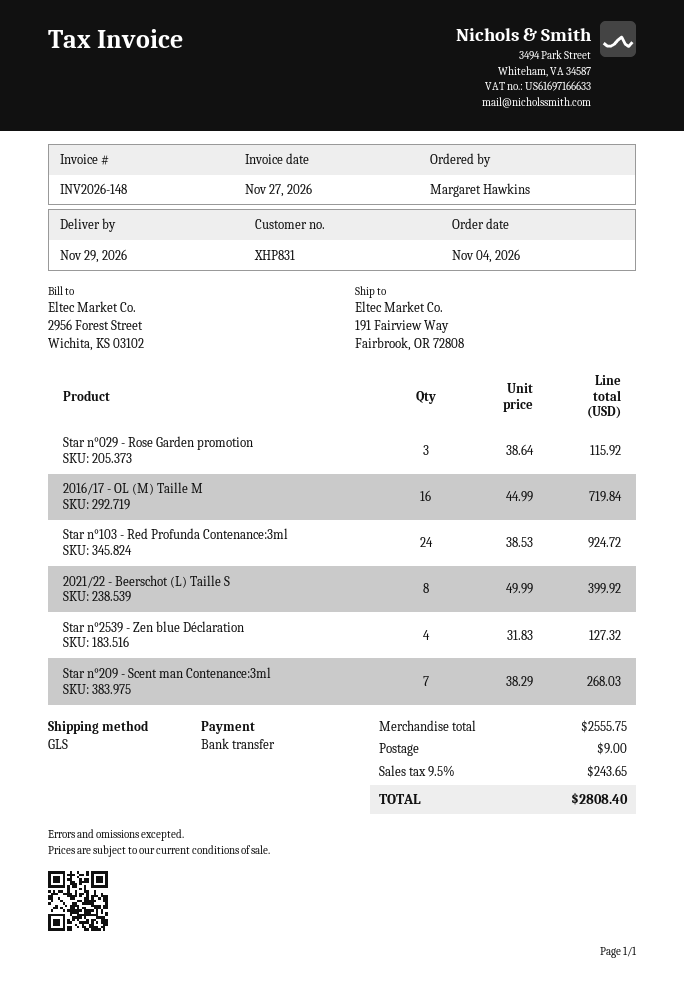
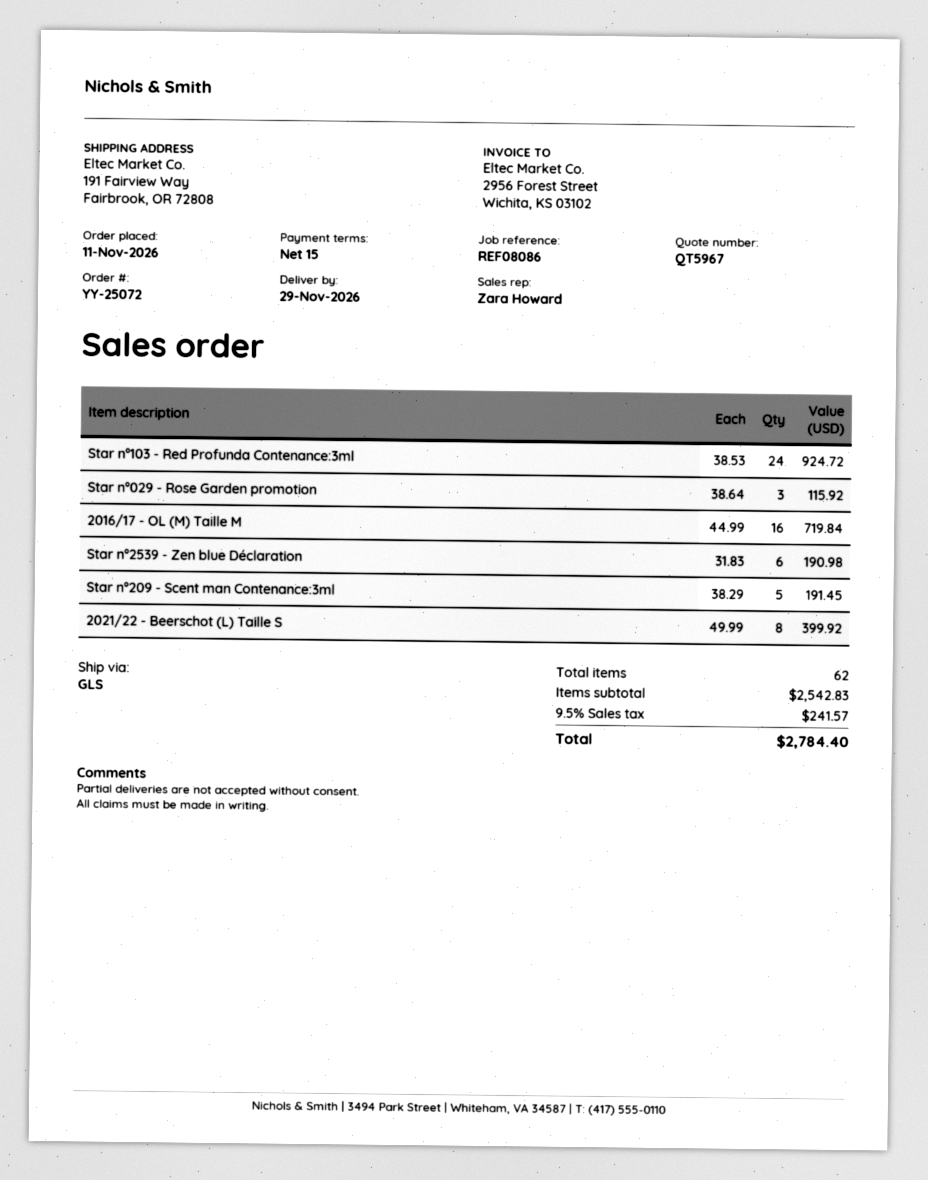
order date: 2026-11-04 -> 2026-11-11
Star n°2539 - Zen blue Déclaration: 4 x 31.83 = 127.32 -> 6 x 31.83 = 190.98
Star n°209 - Scent man Contenance:3ml: 7 x 38.29 = 268.03 -> 5 x 38.29 = 191.45
subtotal: 2555.75 -> 2542.83
shipping: 9.00 -> none
tax: 9.5% = 243.65 -> 9.5% = 241.57
total: 2808.40 -> 2784.40

